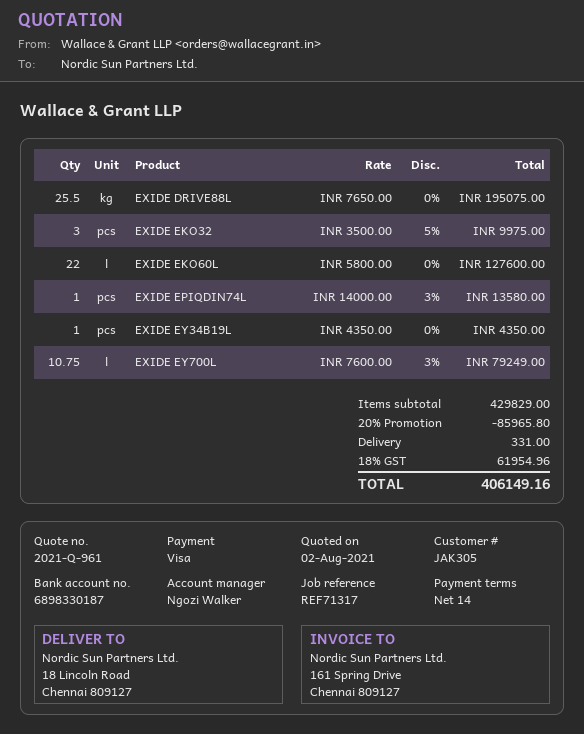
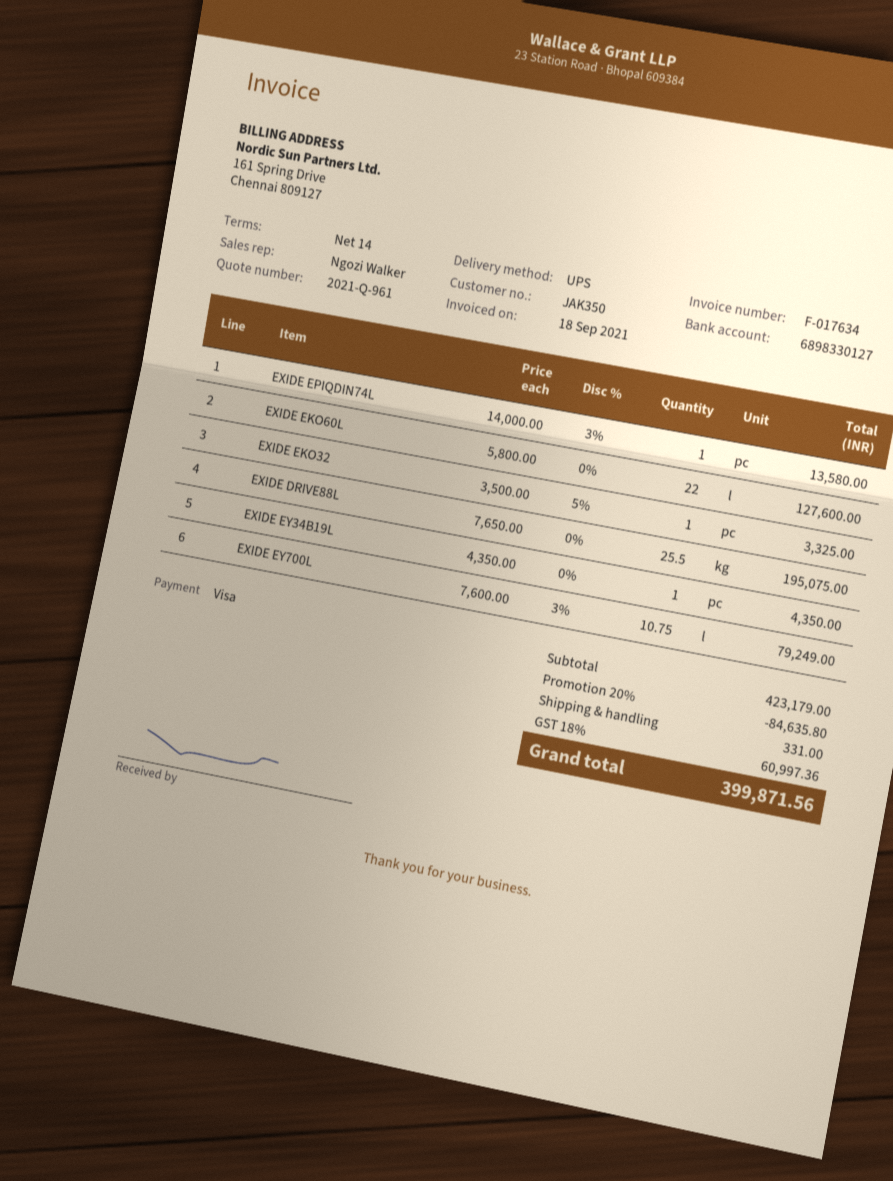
customer number: JAK305 -> JAK350
bank account: 6898330187 -> 6898330127
EXIDE EKO32: 3 x 3500.00 - 5% = 9975.00 -> 1 x 3500.00 - 5% = 3325.00
subtotal: 429829.00 -> 423179.00
discount: 20% = 85965.80 -> 20% = 84635.80
tax: 18% = 61954.96 -> 18% = 60997.36
total: 406149.16 -> 399871.56

